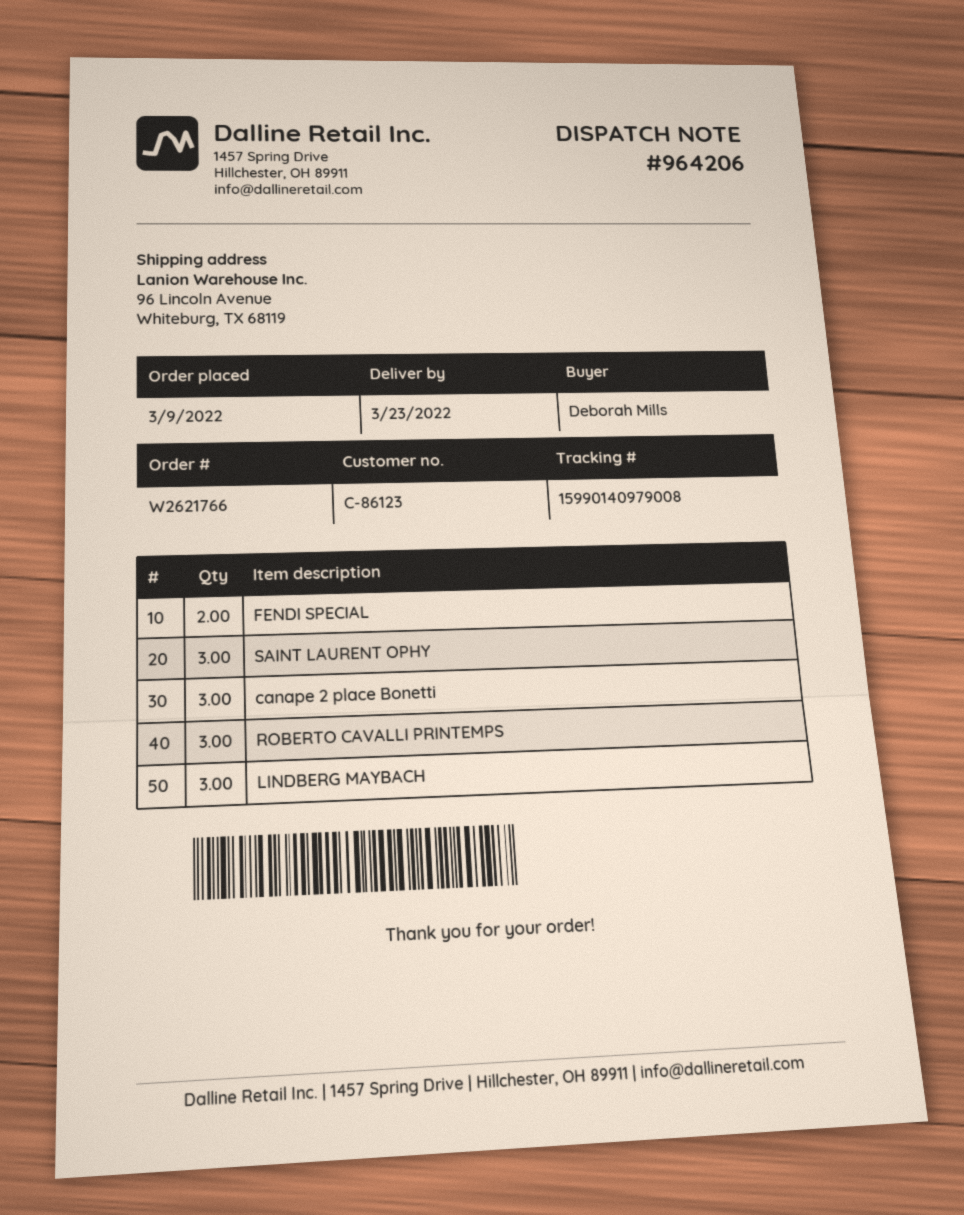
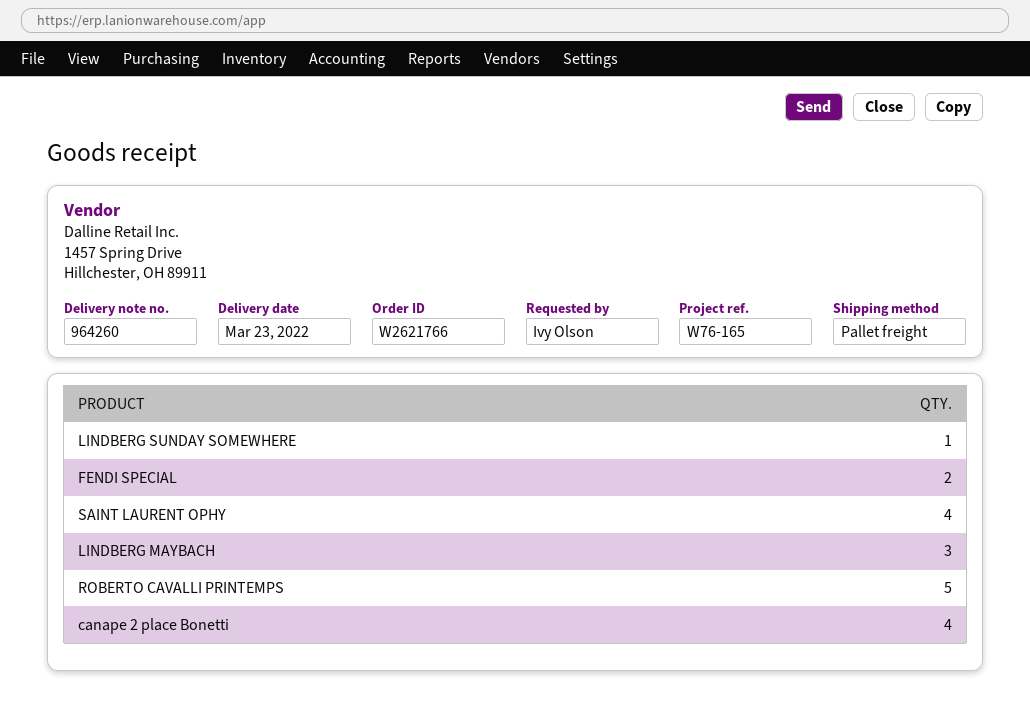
delivery note number: 964206 -> 964260
ordered by: Deborah Mills -> Ivy Olson
SAINT LAURENT OPHY: 3 -> 4
canape 2 place Bonetti: 3 -> 4
ROBERTO CAVALLI PRINTEMPS: 3 -> 5
LINDBERG SUNDAY SOMEWHERE: none -> 1

